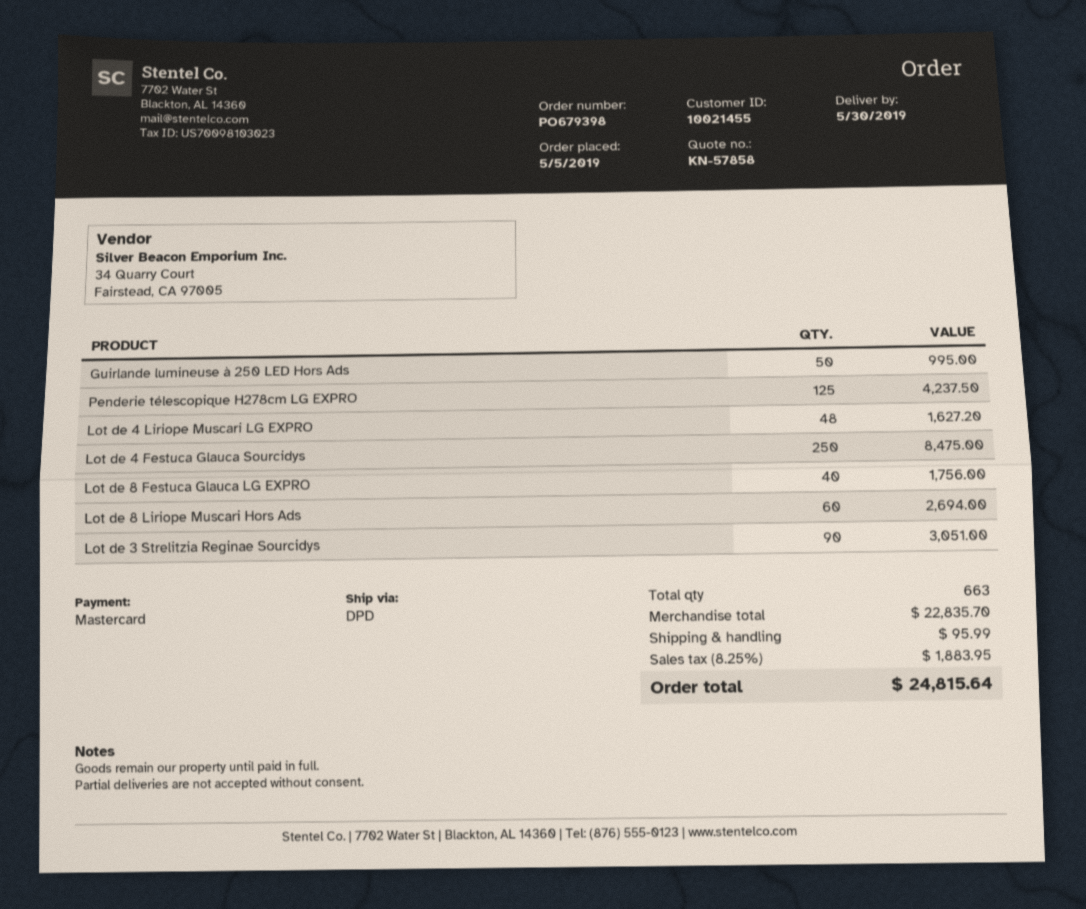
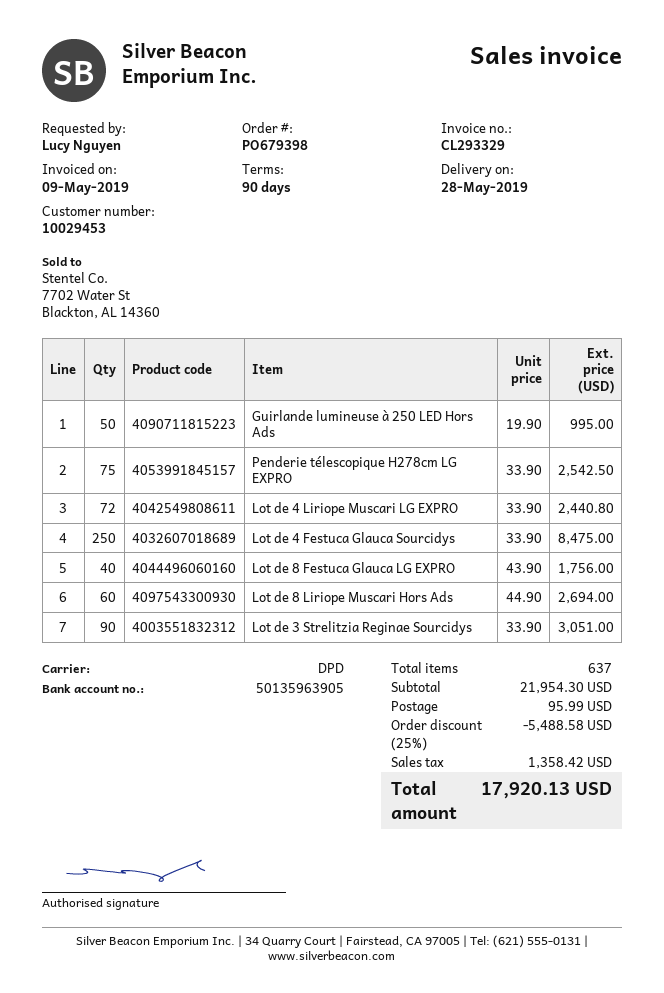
delivery date: 2019-05-30 -> 2019-05-28
customer number: 10021455 -> 10029453
Penderie télescopique H278cm LG EXPRO: 125 for 4237.50 -> 75 for 2542.50
Lot de 4 Liriope Muscari LG EXPRO: 48 for 1627.20 -> 72 for 2440.80
total quantity: 663 -> 637
subtotal: 22835.70 -> 21954.30
discount: none -> 25% = 5488.58
tax: 1883.95 -> 1358.42
total: 24815.64 -> 17920.13

